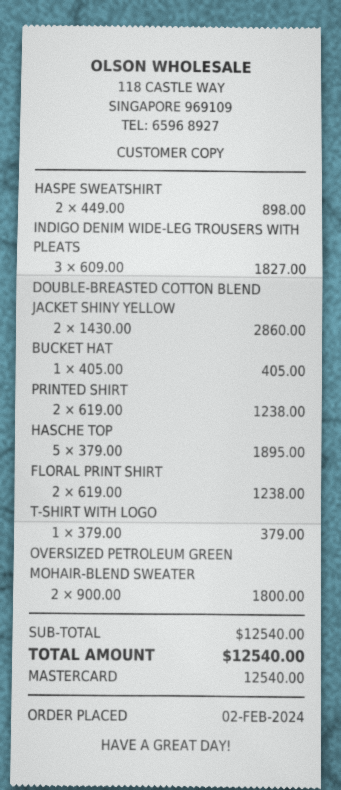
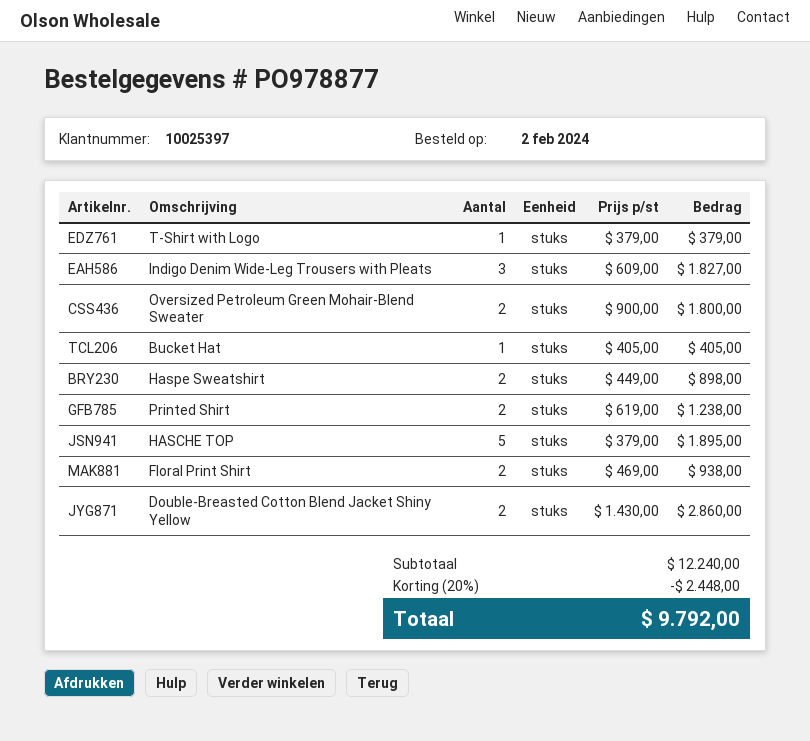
FLORAL PRINT SHIRT: 2 x 619.00 = 1238.00 -> 2 x 469.00 = 938.00
subtotal: 12540.00 -> 12240.00
discount: none -> 20% = 2448.00
total: 12540.00 -> 9792.00

